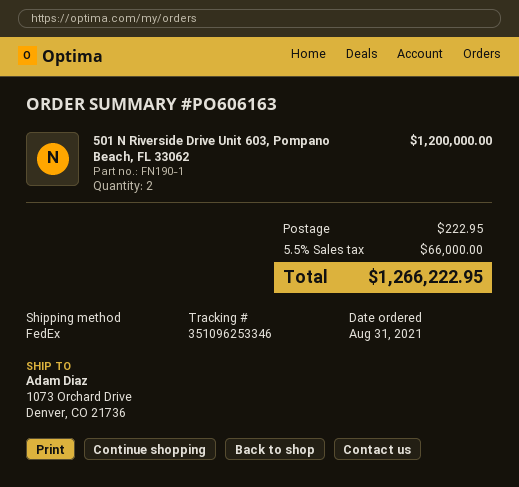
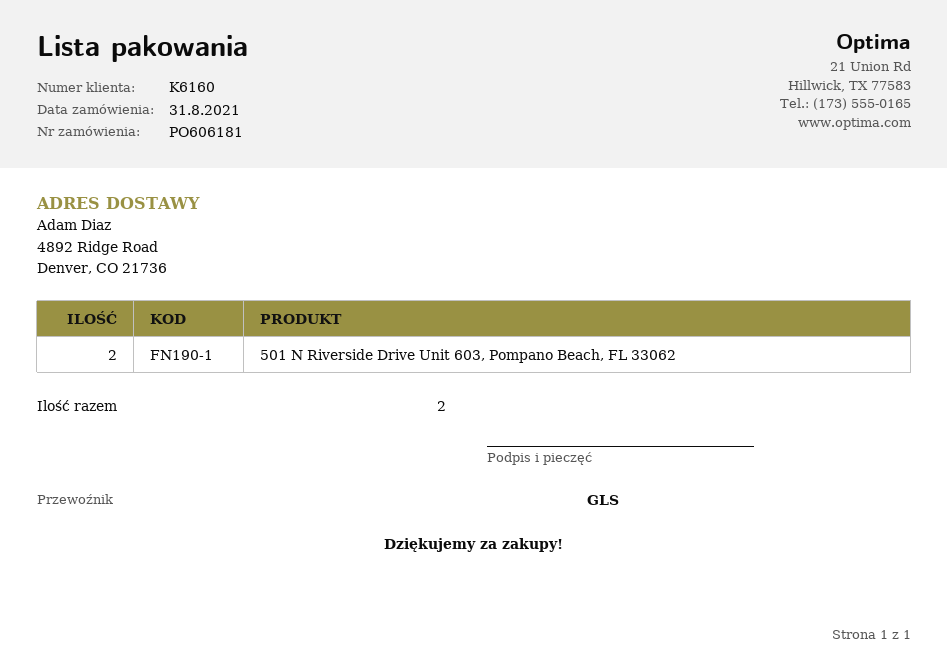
order number: PO606163 -> PO606181
shipping method: FedEx -> GLS
ship to: 1073 Orchard Drive, Denver, CO 21736 -> 4892 Ridge Road, Denver, CO 21736

